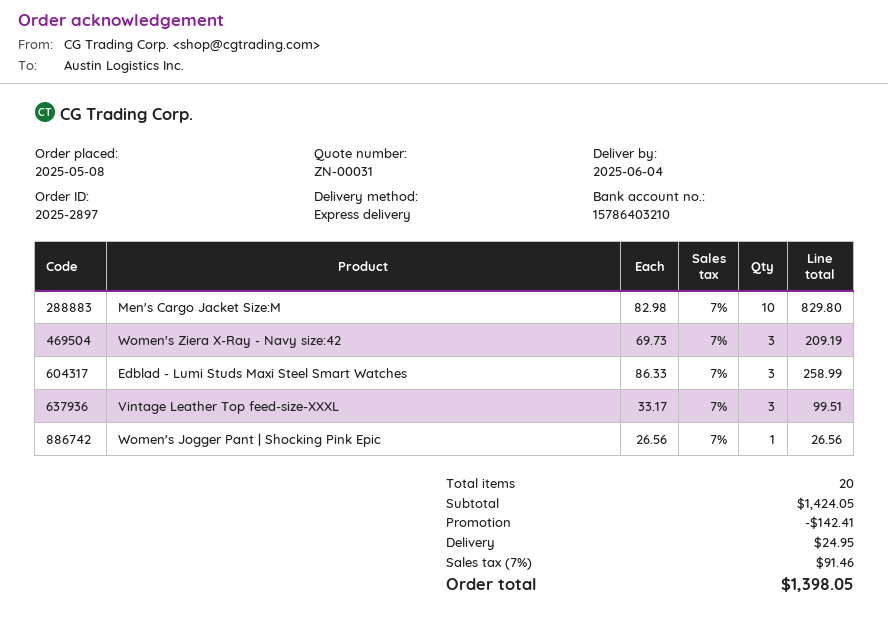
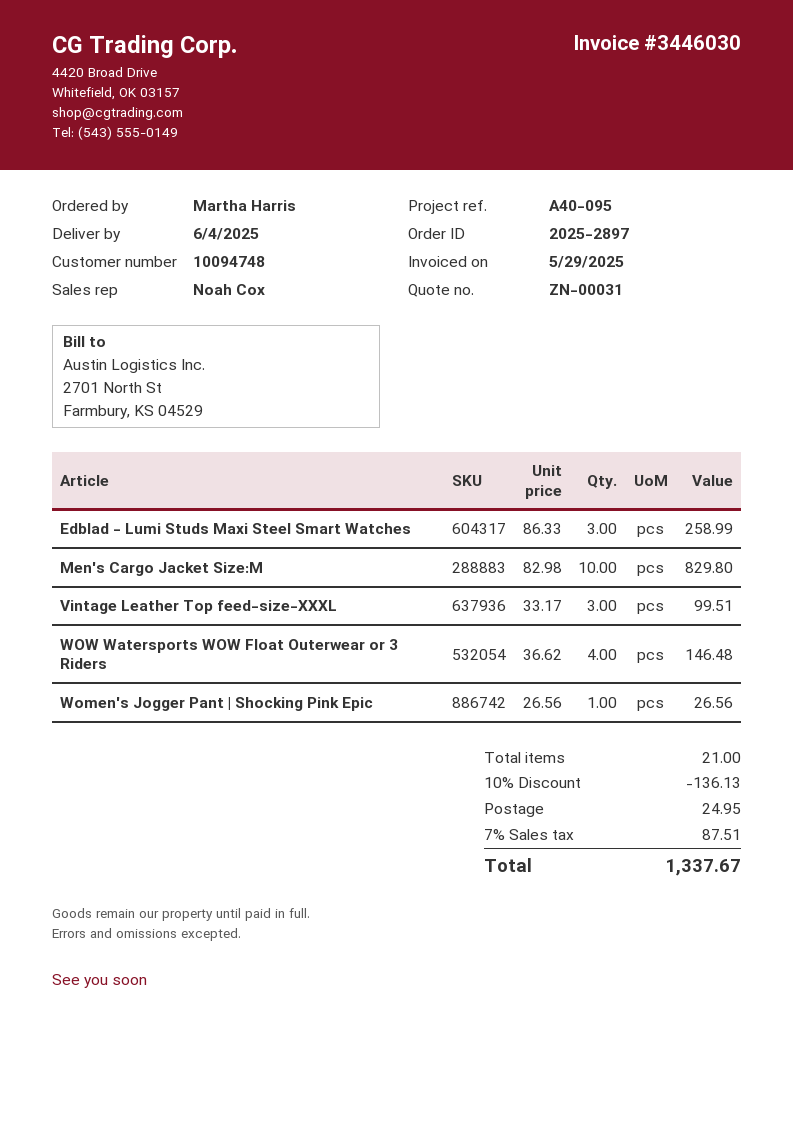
Women's Ziera X-Ray - Navy size:42: 3 x 69.73 = 209.19 -> none
WOW Watersports WOW Float Outerwear or 3 Riders: none -> 4 x 36.62 = 146.48
total quantity: 20 -> 21
discount: 142.41 -> 136.13
tax: 7% = 91.46 -> 7% = 87.51
total: 1398.05 -> 1337.67

